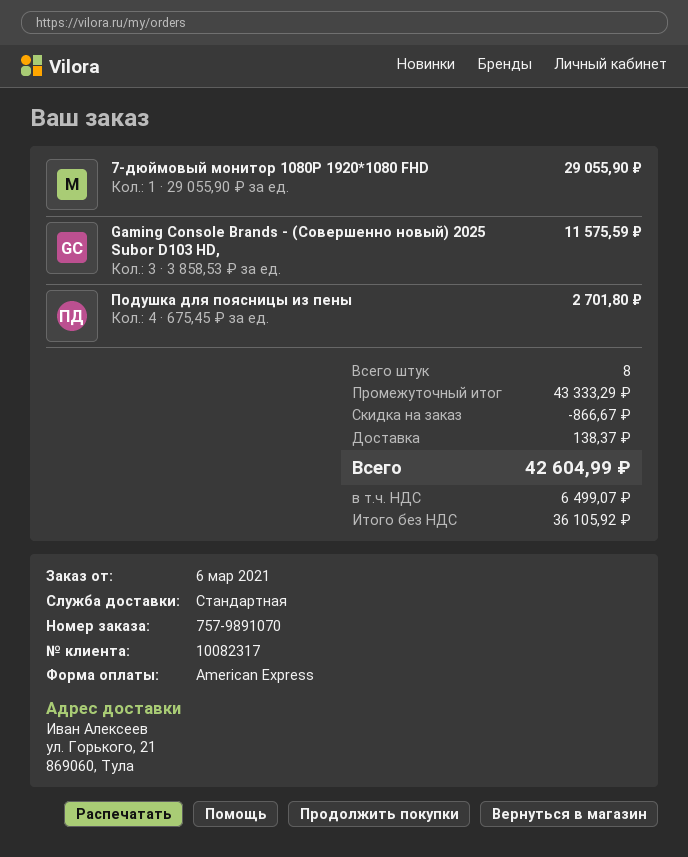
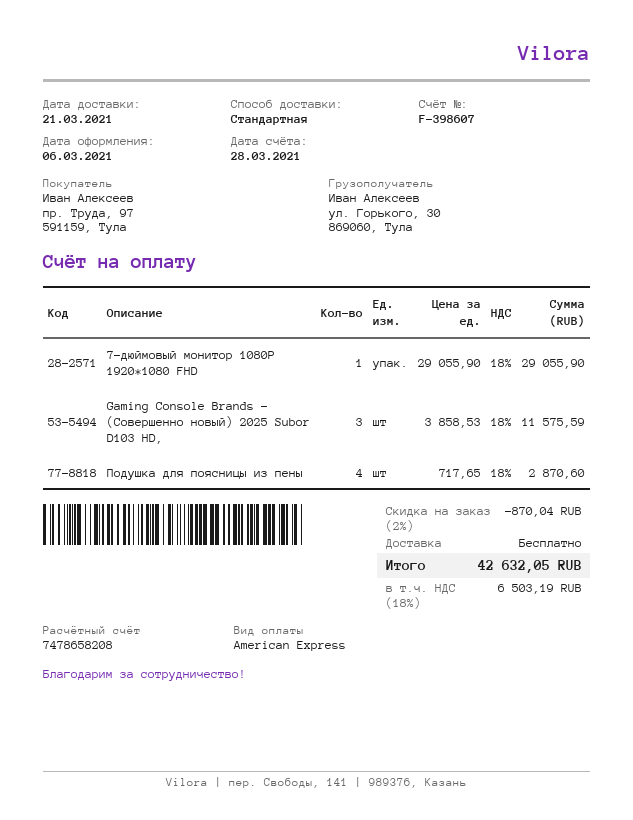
ship to: ул. Горького, 21, 869060, Тула -> ул. Горького, 30, 869060, Тула
Подушка для поясницы из пены: 4 x 675.45 = 2701.80 -> 4 x 717.65 = 2870.60
discount: 866.67 -> 870.04
shipping: 138.37 -> 0.00
tax: 6499.07 -> 6503.19
total: 42604.99 -> 42632.05

